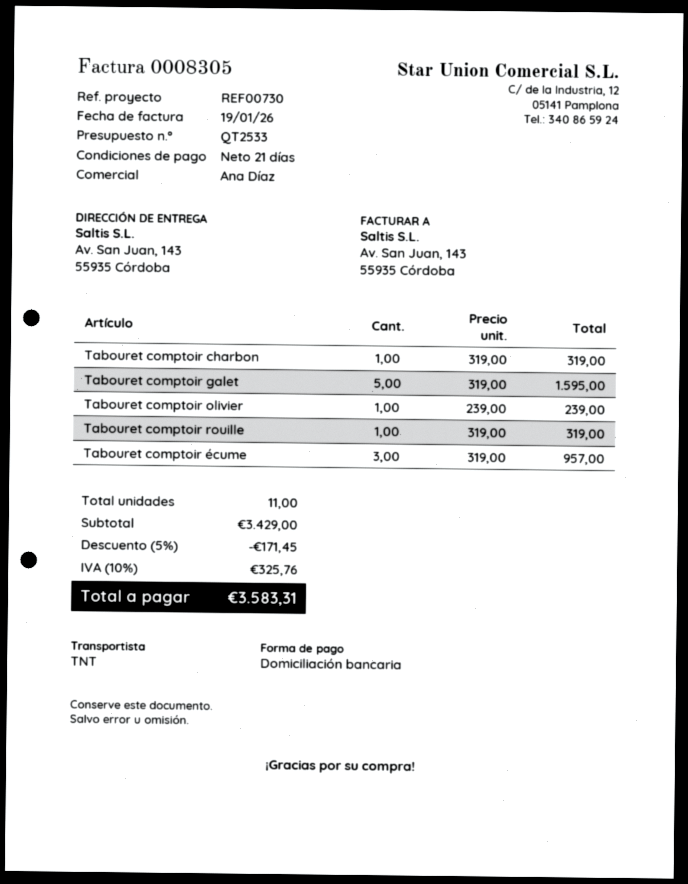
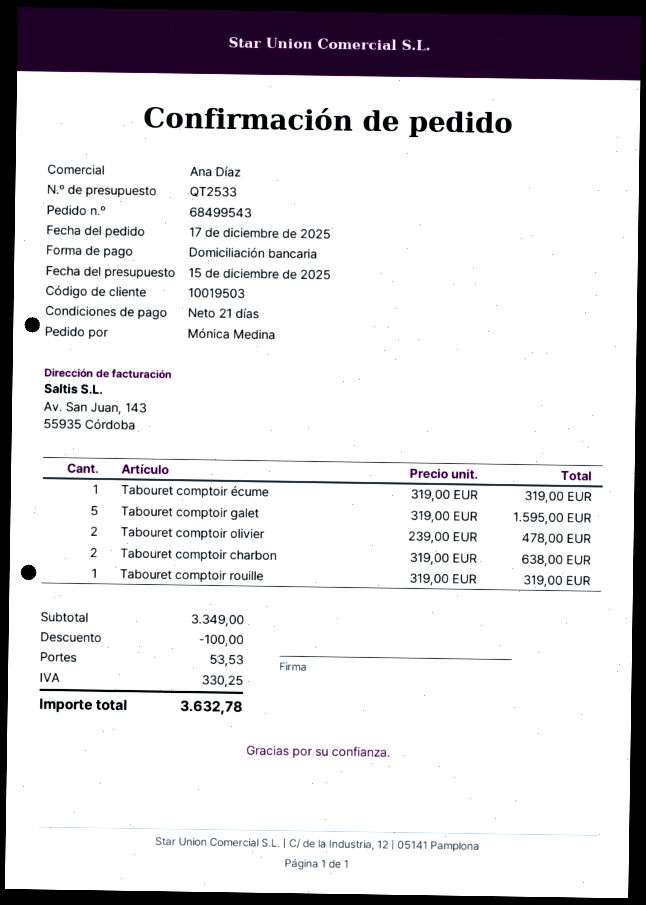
Tabouret comptoir charbon: 1 x 319.00 = 319.00 -> 2 x 319.00 = 638.00
Tabouret comptoir olivier: 1 x 239.00 = 239.00 -> 2 x 239.00 = 478.00
Tabouret comptoir écume: 3 x 319.00 = 957.00 -> 1 x 319.00 = 319.00
subtotal: 3429.00 -> 3349.00
discount: 171.45 -> 100.00
shipping: none -> 53.53
tax: 325.76 -> 330.25
total: 3583.31 -> 3632.78

